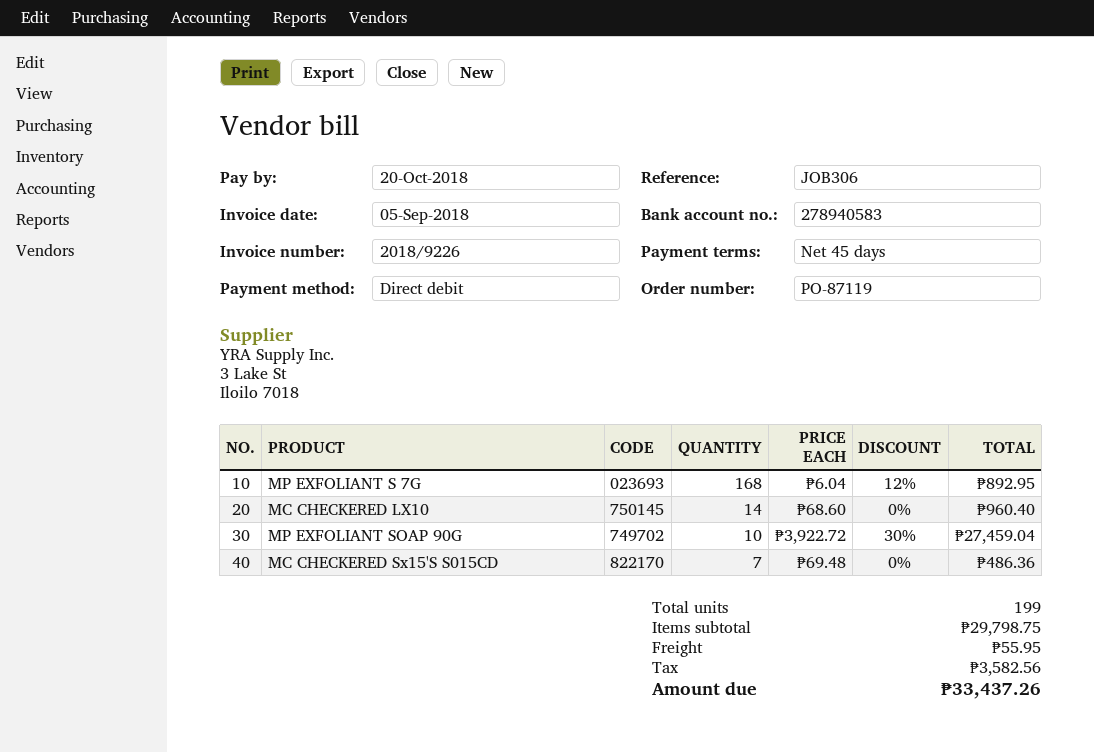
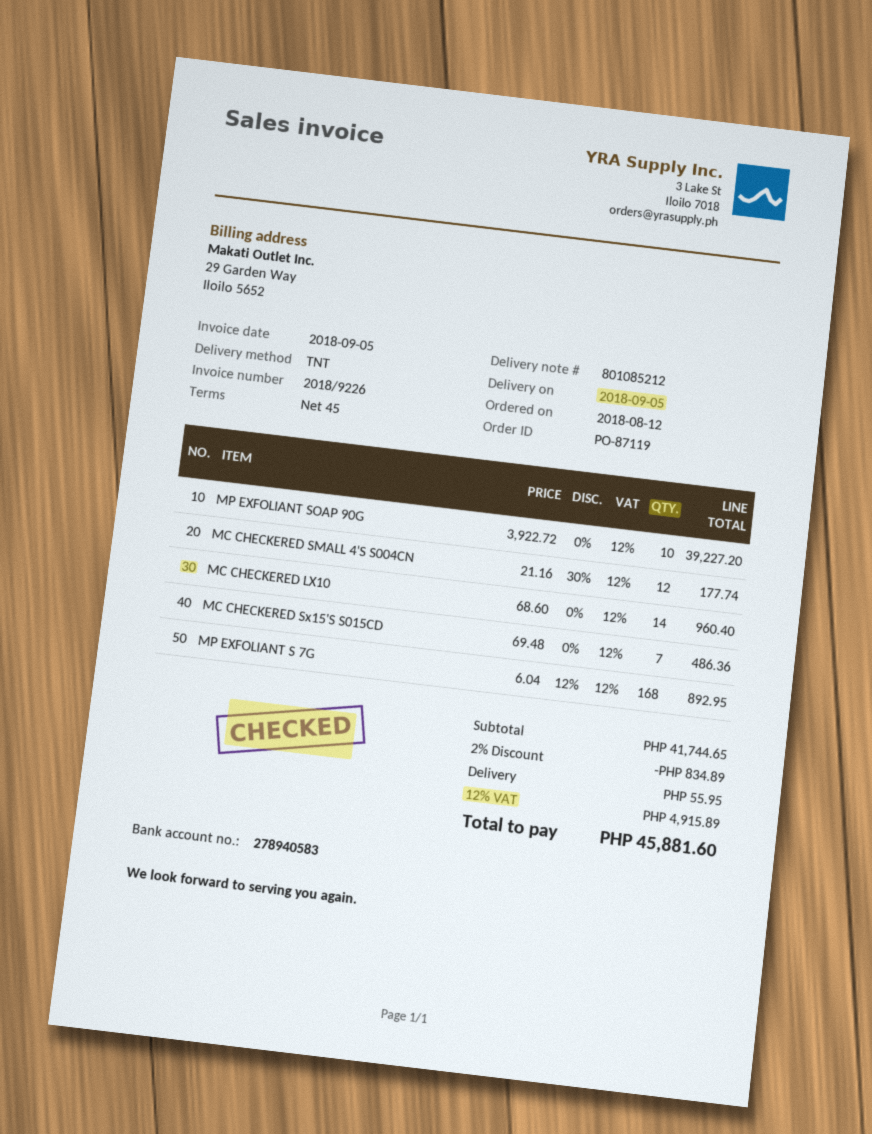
MP EXFOLIANT SOAP 90G: 10 x 3922.72 - 30% = 27459.04 -> 10 x 3922.72 = 39227.20
MC CHECKERED SMALL 4'S S004CN: none -> 12 x 21.16 - 30% = 177.74
subtotal: 29798.75 -> 41744.65
discount: none -> 2% = 834.89
tax: 3582.56 -> 4915.89
total: 33437.26 -> 45881.60

